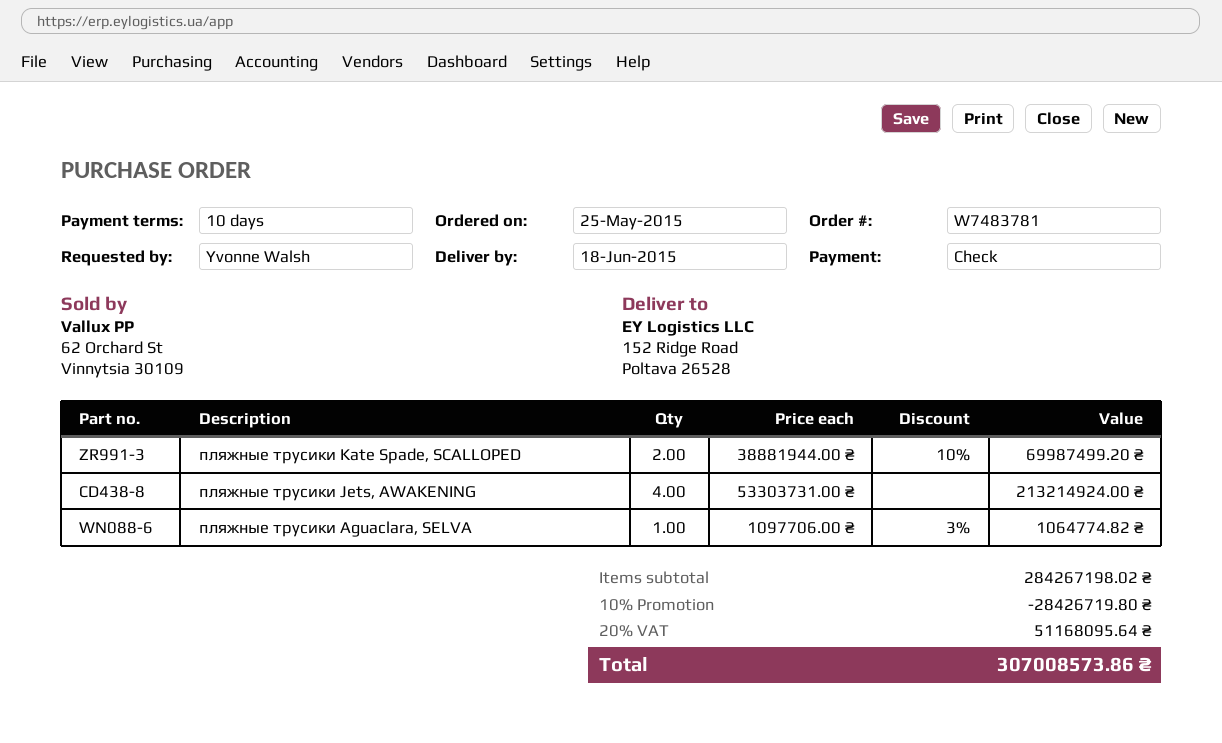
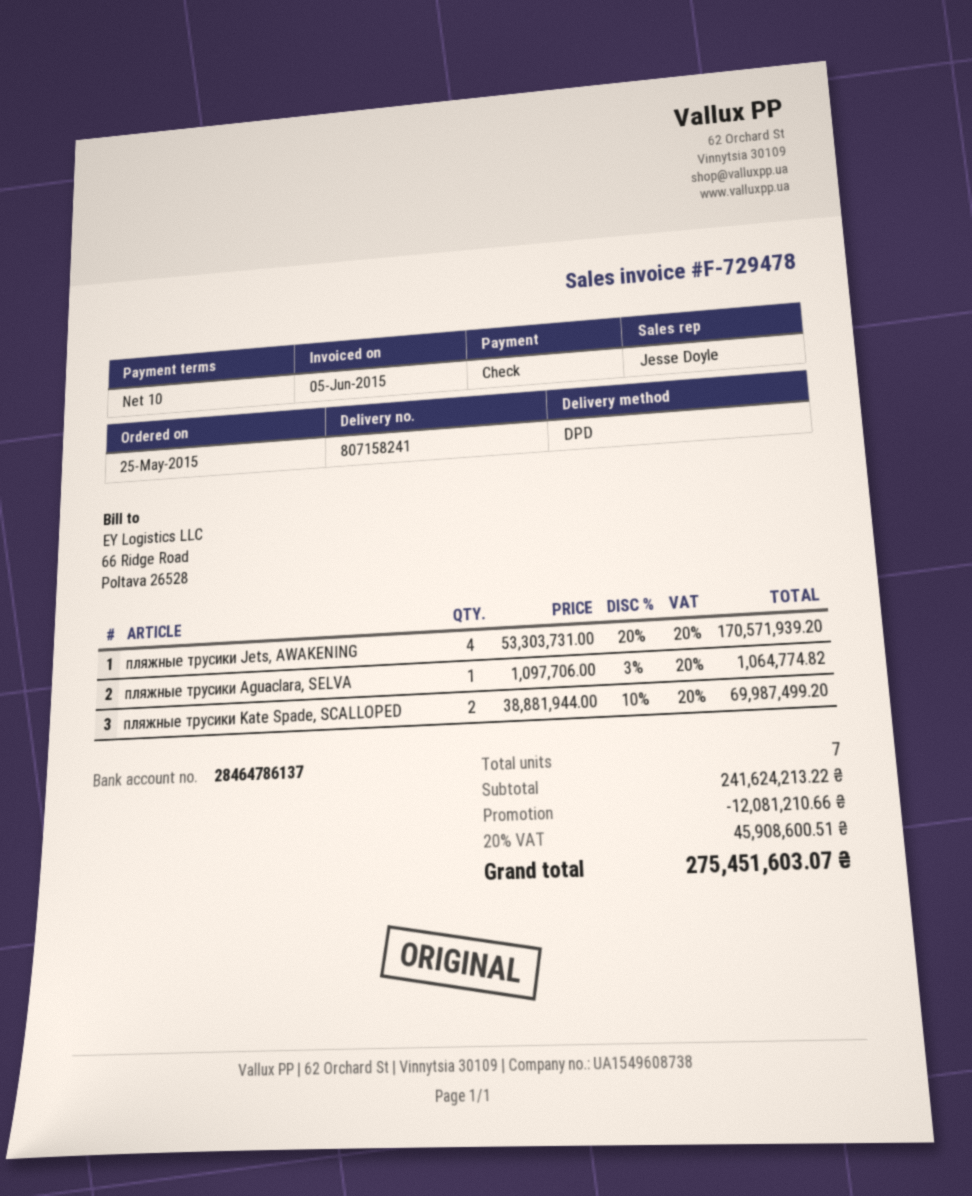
пляжные трусики Jets, AWAKENING: 4 x 53303731.00 = 213214924.00 -> 4 x 53303731.00 - 20% = 170571939.20
subtotal: 284267198.02 -> 241624213.22
discount: 28426719.80 -> 12081210.66
tax: 20% = 51168095.64 -> 20% = 45908600.51
total: 307008573.86 -> 275451603.07

